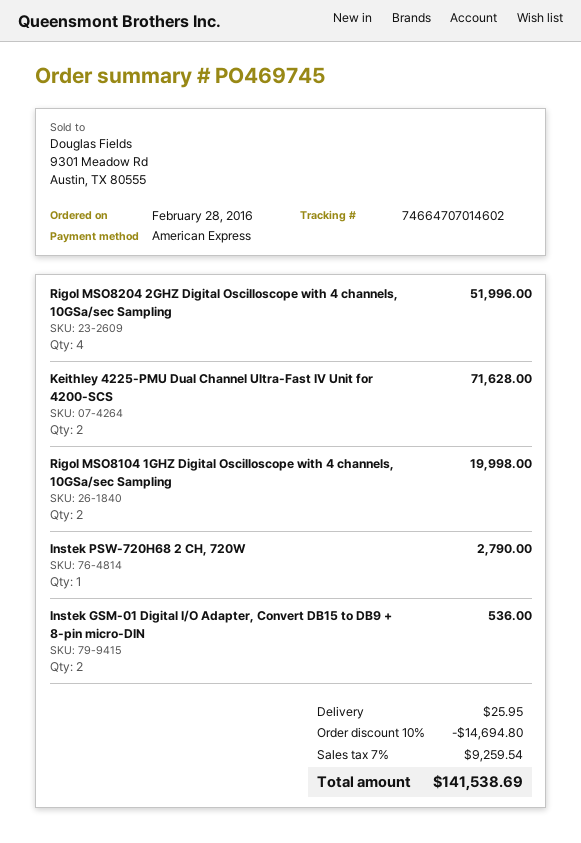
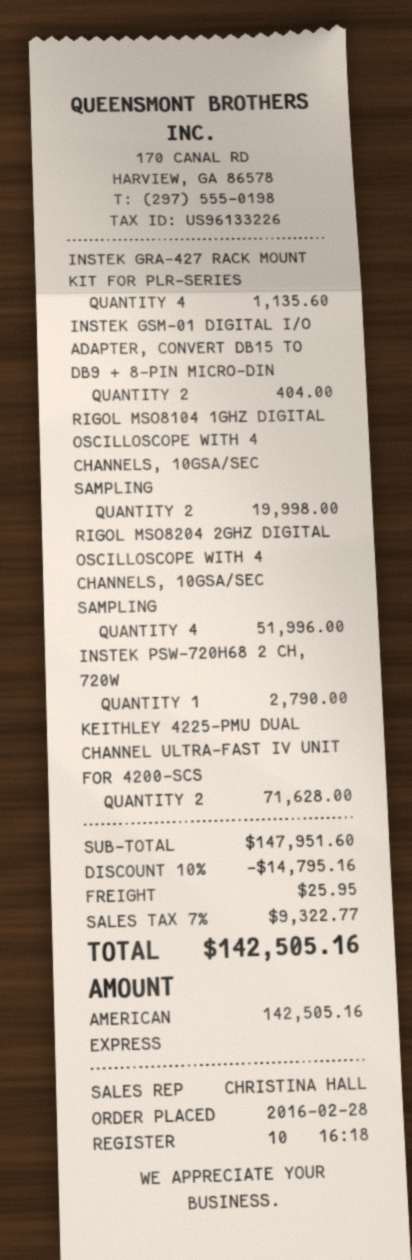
Instek GSM-01 Digital I/O Adapter, Convert DB15 to DB9 + 8-pin micro-DIN: 2 for 536.00 -> 2 for 404.00
INSTEK GRA-427 RACK MOUNT KIT FOR PLR-SERIES: none -> 4 for 1135.60
discount: 10% = 14694.80 -> 10% = 14795.16
tax: 7% = 9259.54 -> 7% = 9322.77
total: 141538.69 -> 142505.16

